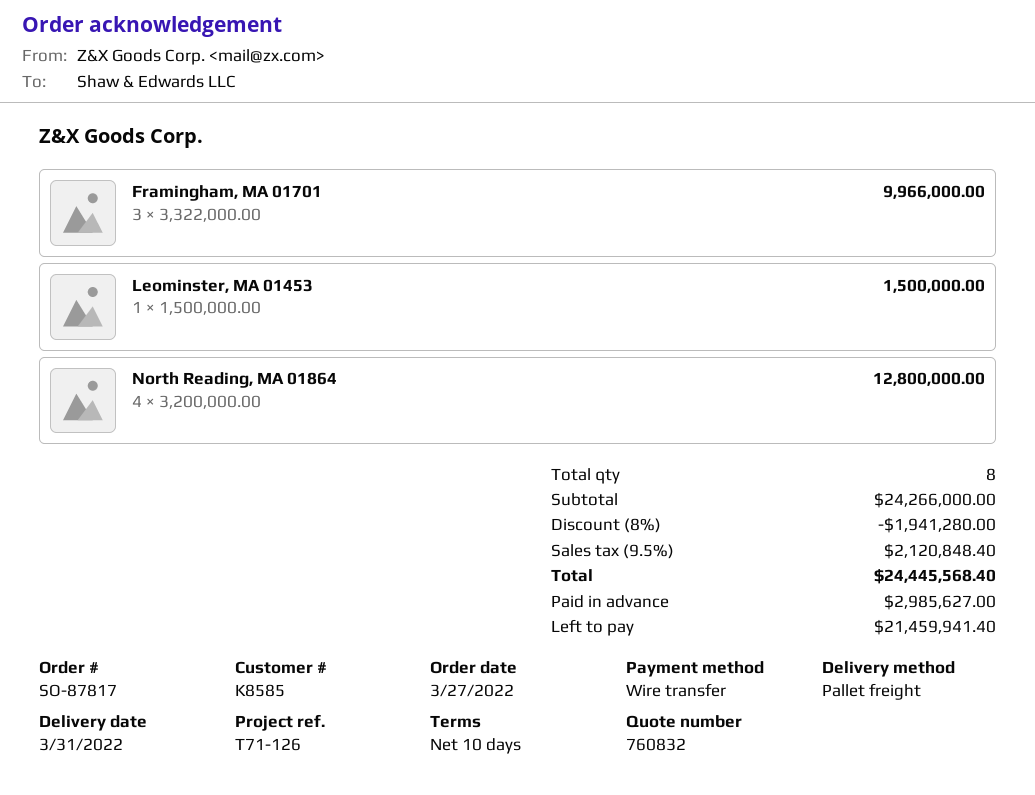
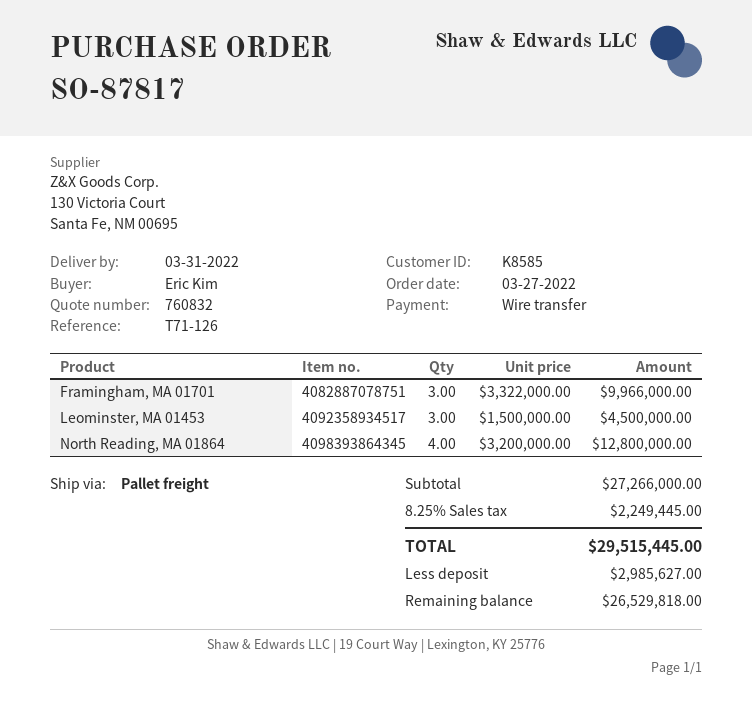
Leominster, MA 01453: 1 x 1500000.00 = 1500000.00 -> 3 x 1500000.00 = 4500000.00
subtotal: 24266000.00 -> 27266000.00
discount: 8% = 1941280.00 -> none
tax: 9.5% = 2120848.40 -> 8.25% = 2249445.00
total: 24445568.40 -> 29515445.00
balance: 21459941.40 -> 26529818.00

